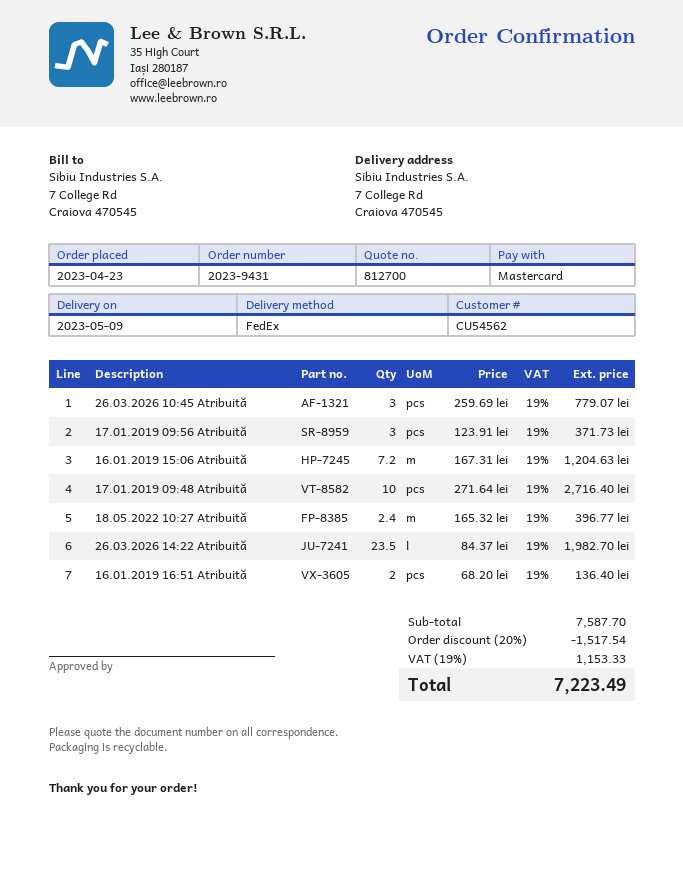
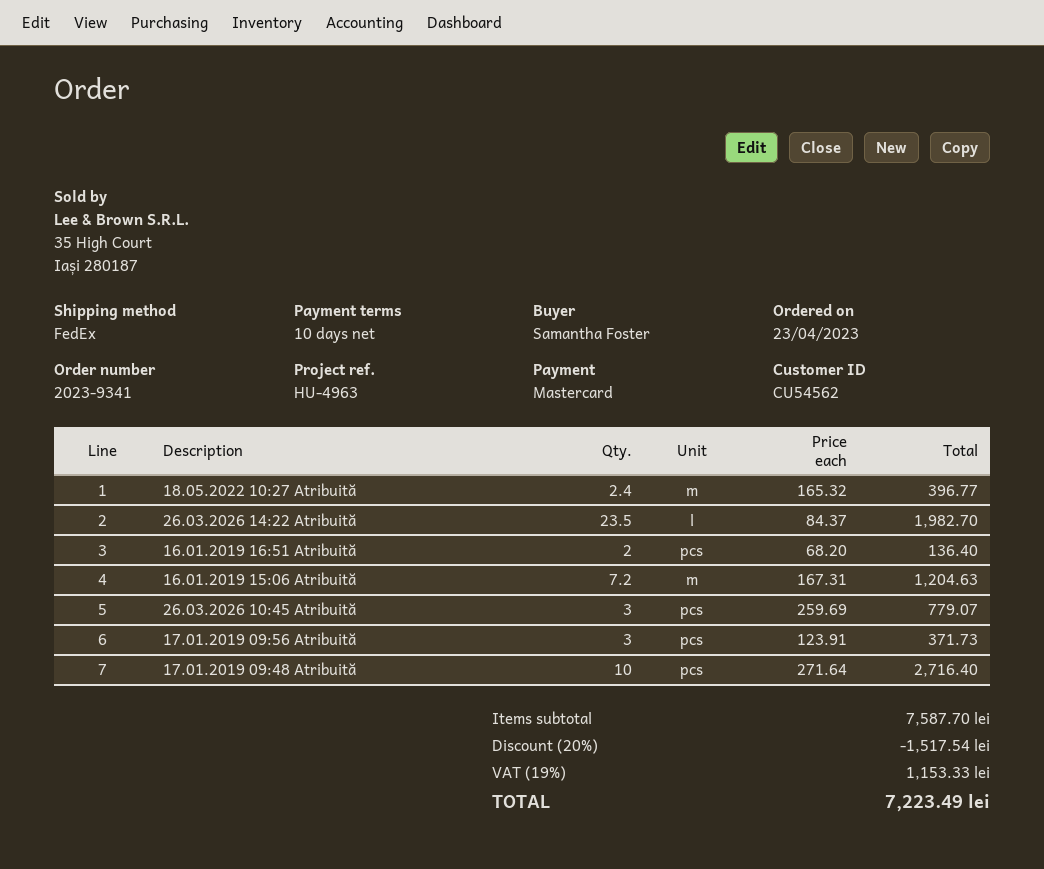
order number: 2023-9431 -> 2023-9341

